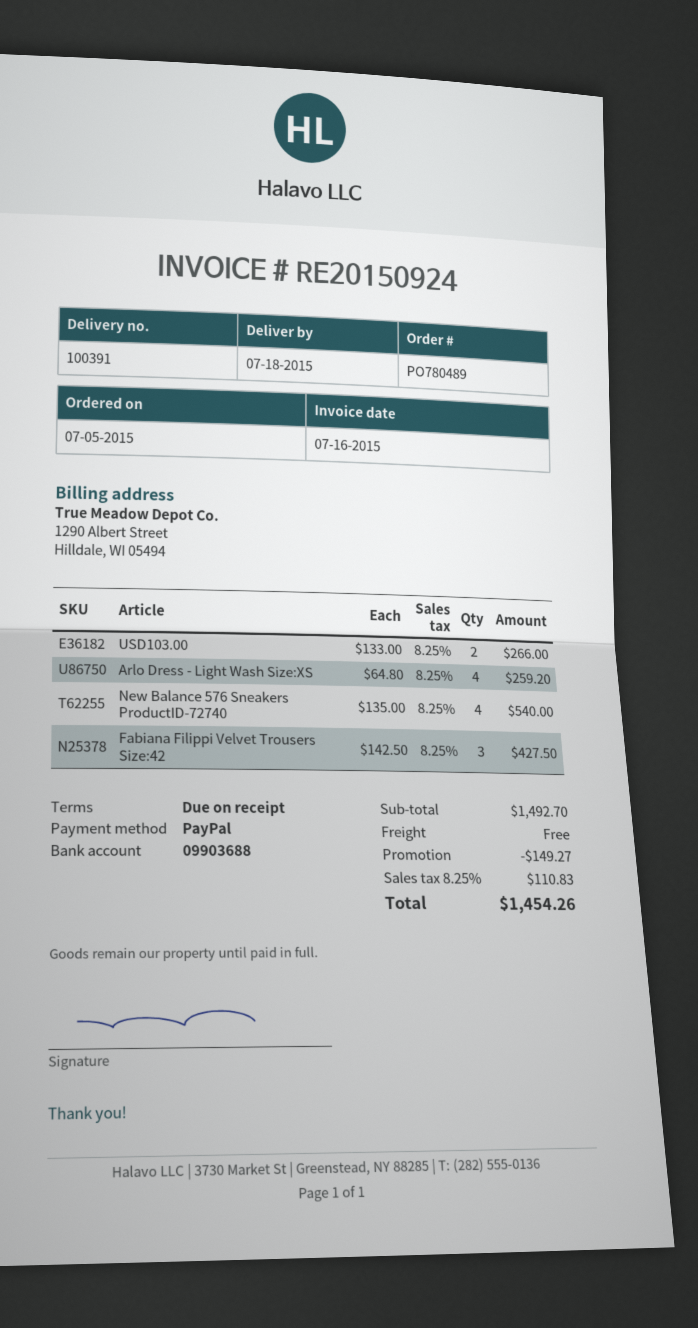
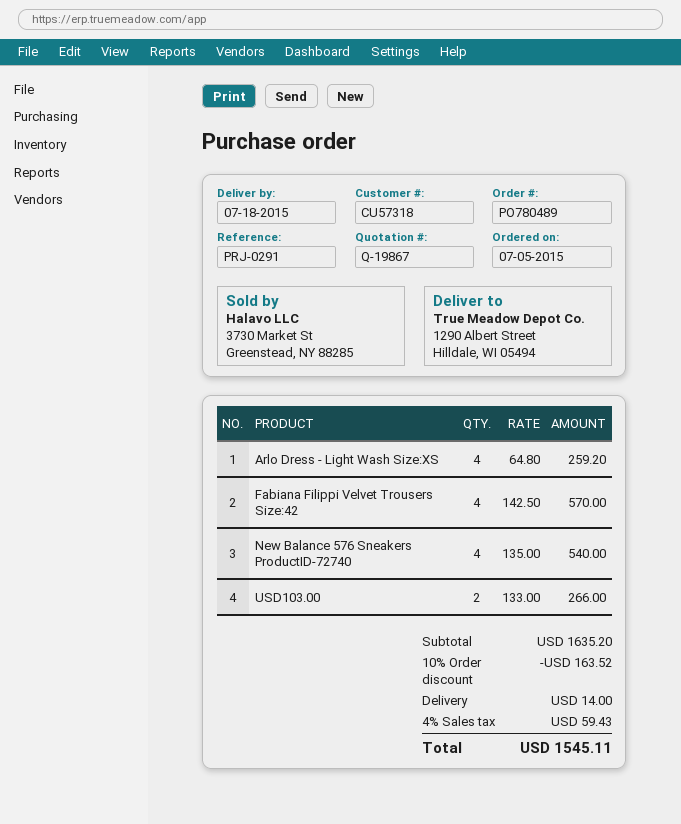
Fabiana Filippi Velvet Trousers Size:42: 3 x 142.50 = 427.50 -> 4 x 142.50 = 570.00
subtotal: 1492.70 -> 1635.20
discount: 149.27 -> 163.52
shipping: 0.00 -> 14.00
tax: 8.25% = 110.83 -> 4% = 59.43
total: 1454.26 -> 1545.11

